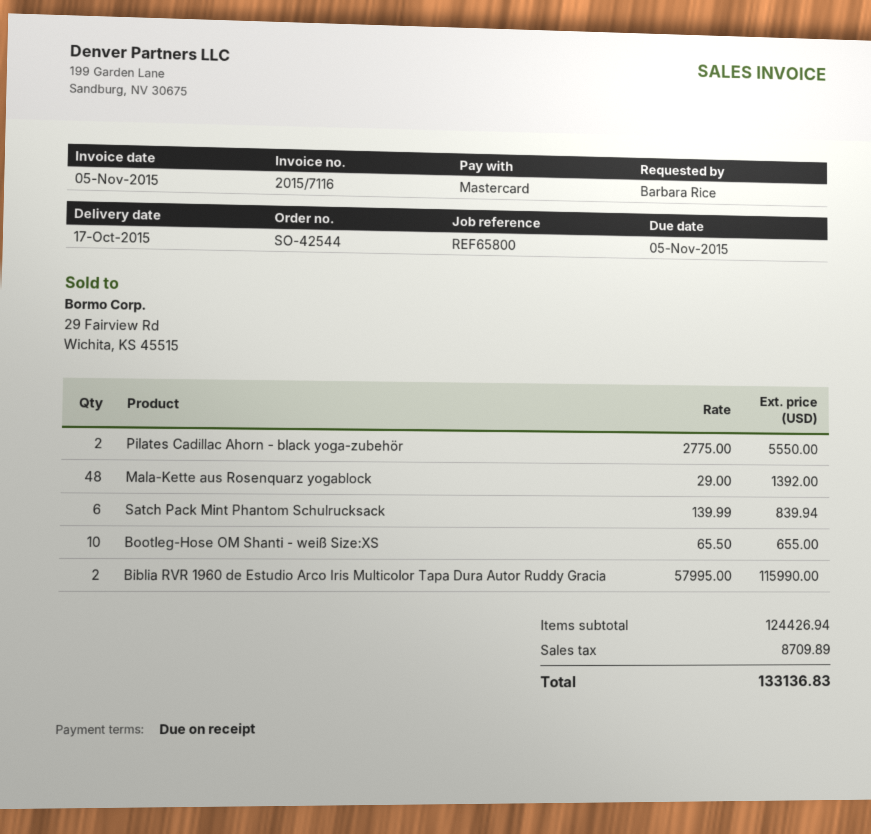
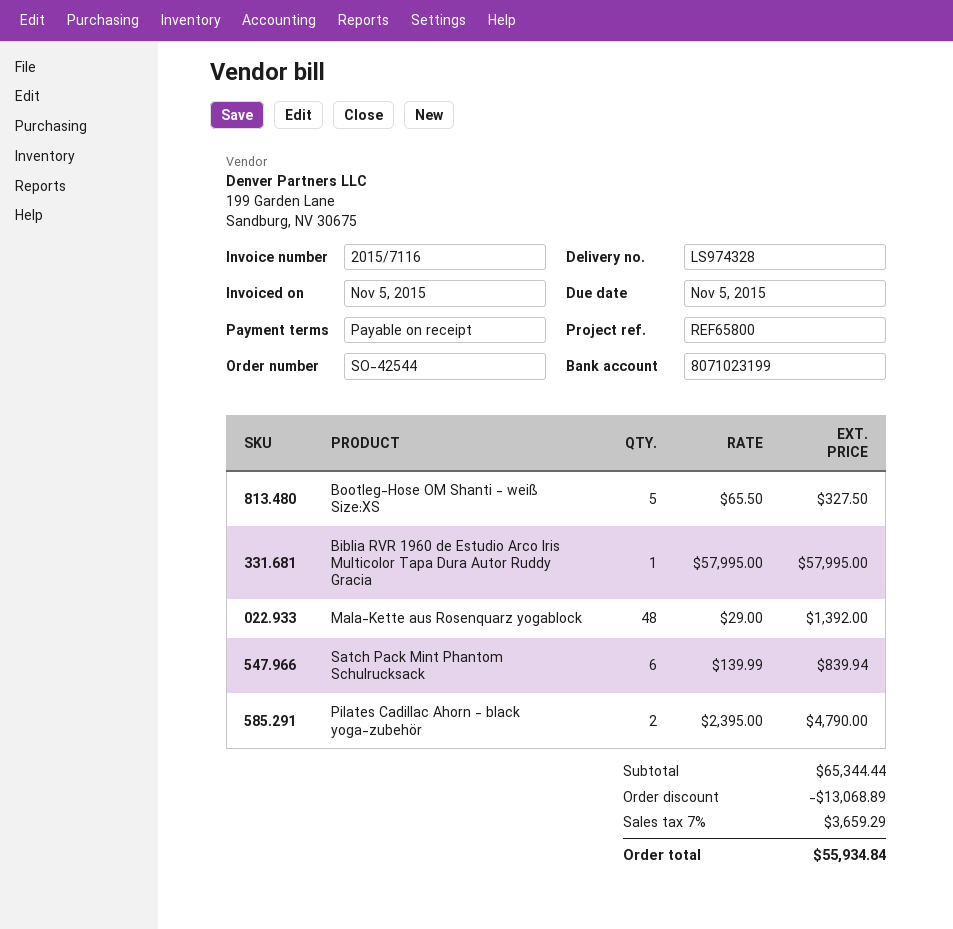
Pilates Cadillac Ahorn - black yoga-zubehör: 2 x 2775.00 = 5550.00 -> 2 x 2395.00 = 4790.00
Bootleg-Hose OM Shanti - weiß Size:XS: 10 x 65.50 = 655.00 -> 5 x 65.50 = 327.50
Biblia RVR 1960 de Estudio Arco Iris Multicolor Tapa Dura Autor Ruddy Gracia: 2 x 57995.00 = 115990.00 -> 1 x 57995.00 = 57995.00
subtotal: 124426.94 -> 65344.44
discount: none -> 13068.89
tax: 8709.89 -> 3659.29
total: 133136.83 -> 55934.84

